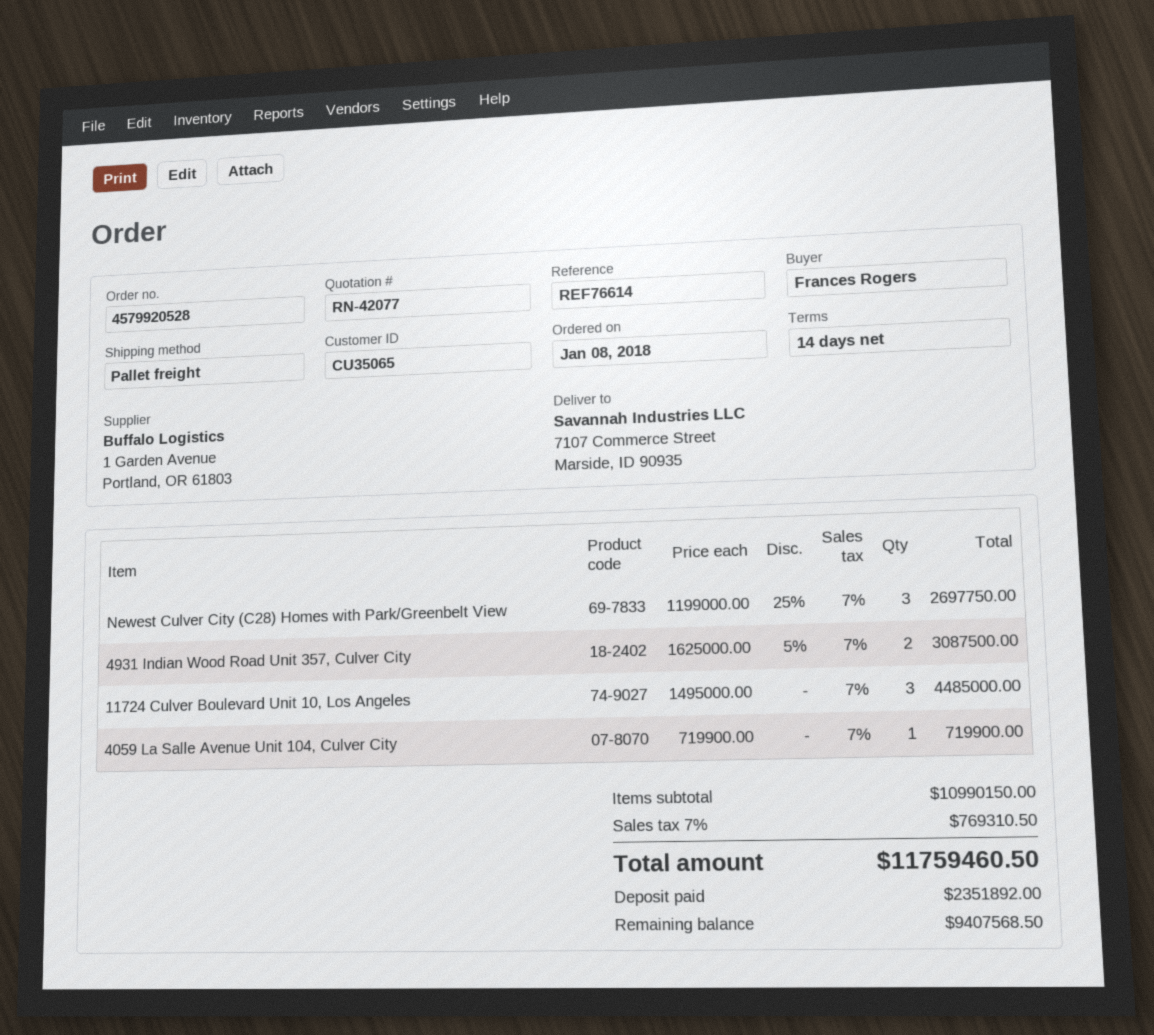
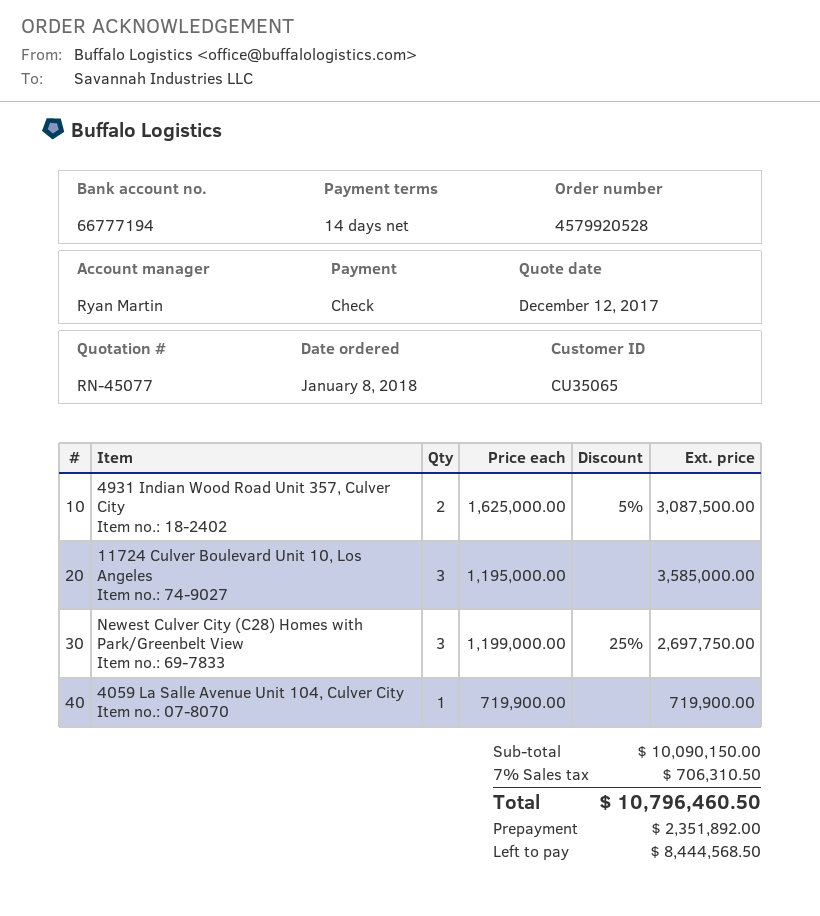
quote number: RN-42077 -> RN-45077
11724 Culver Boulevard Unit 10, Los Angeles: 3 x 1495000.00 = 4485000.00 -> 3 x 1195000.00 = 3585000.00
subtotal: 10990150.00 -> 10090150.00
tax: 7% = 769310.50 -> 7% = 706310.50
total: 11759460.50 -> 10796460.50
balance: 9407568.50 -> 8444568.50

